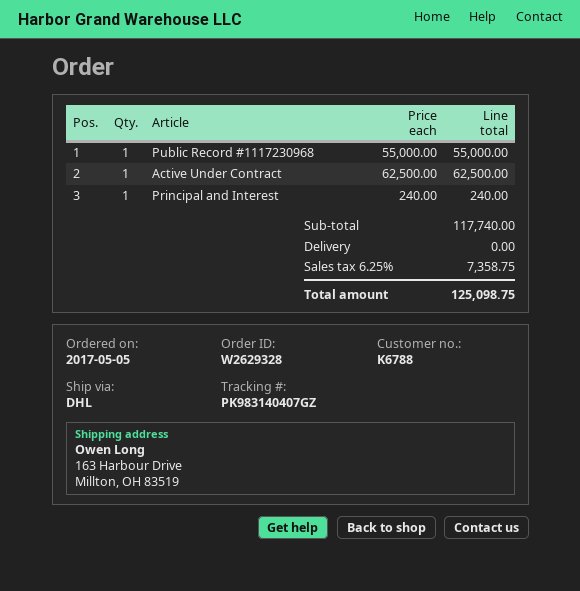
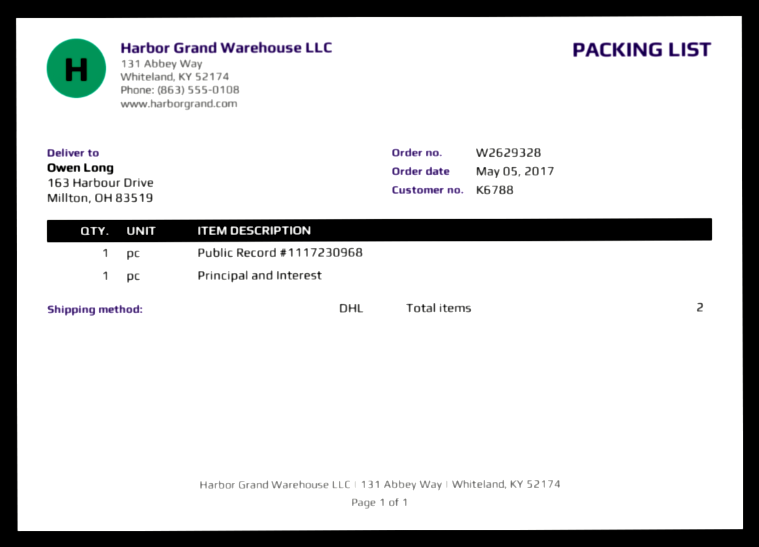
Active Under Contract: 1 -> none

